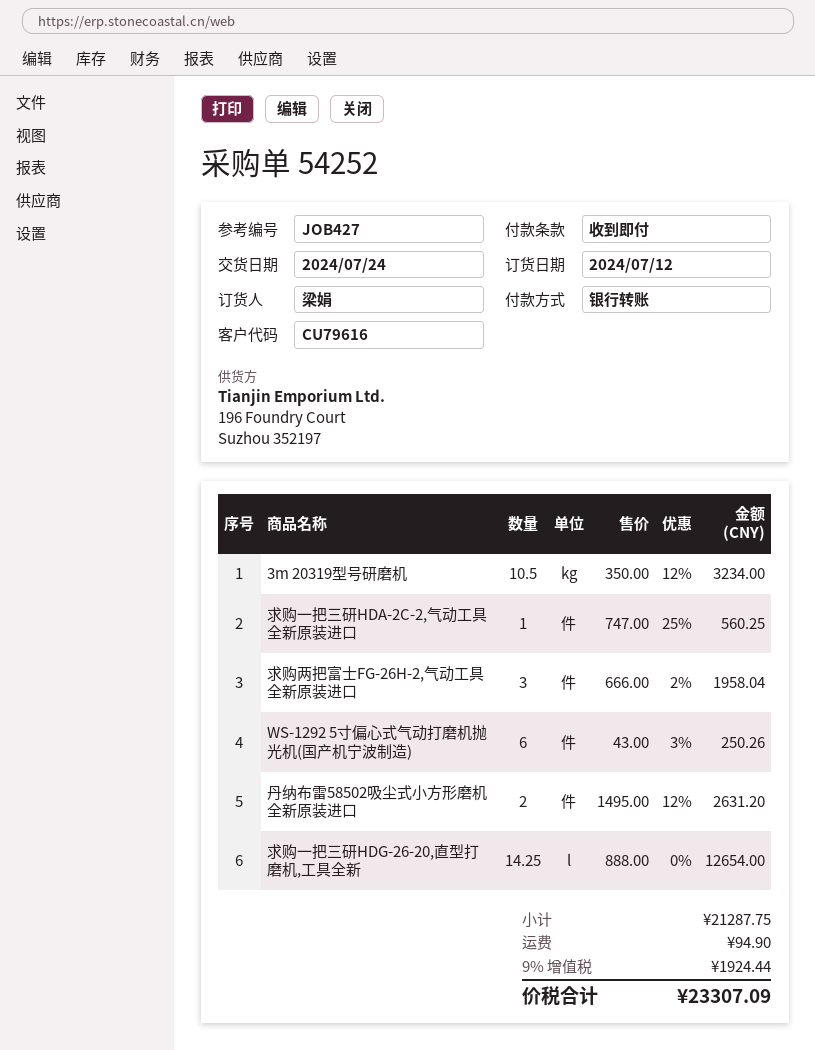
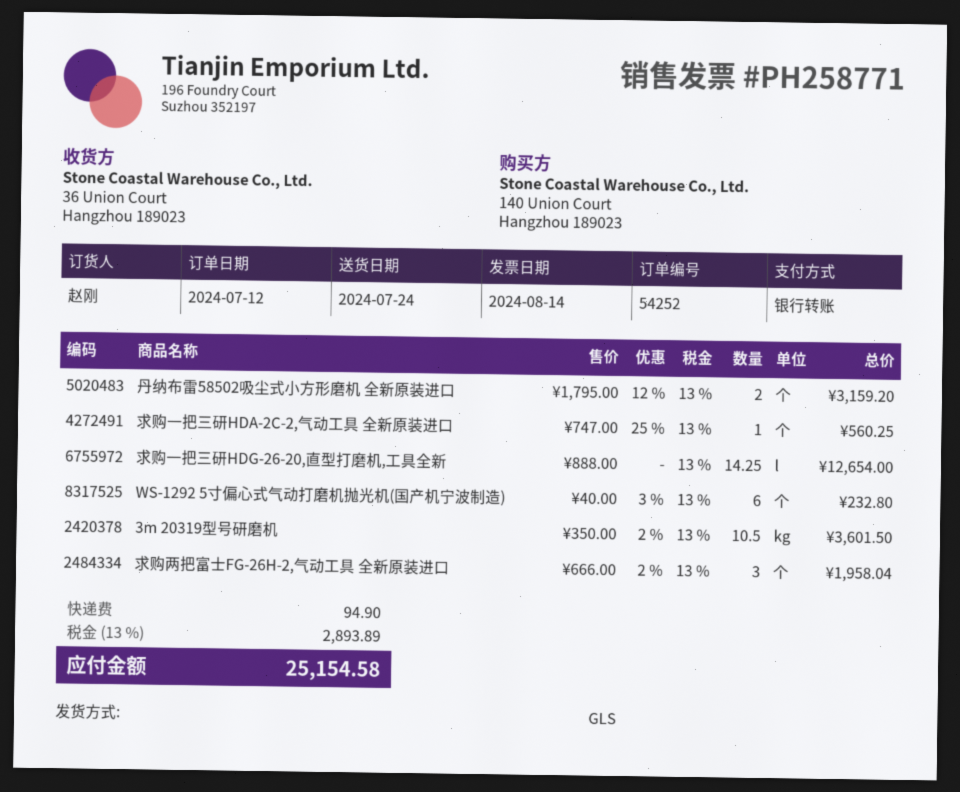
ordered by: 梁娟 -> 赵刚
3m 20319型号研磨机: 10.5 x 350.00 - 12% = 3234.00 -> 10.5 x 350.00 - 2% = 3601.50
WS-1292 5寸偏心式气动打磨机抛光机(国产机宁波制造): 6 x 43.00 - 3% = 250.26 -> 6 x 40.00 - 3% = 232.80
丹纳布雷58502吸尘式小方形磨机 全新原装进口: 2 x 1495.00 - 12% = 2631.20 -> 2 x 1795.00 - 12% = 3159.20
tax: 9% = 1924.44 -> 13% = 2893.89
total: 23307.09 -> 25154.58

